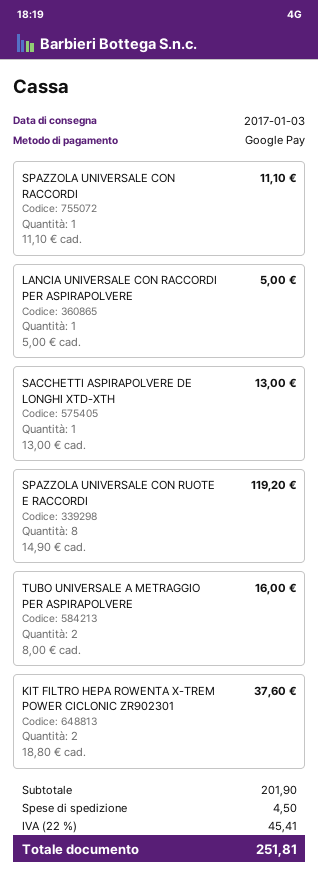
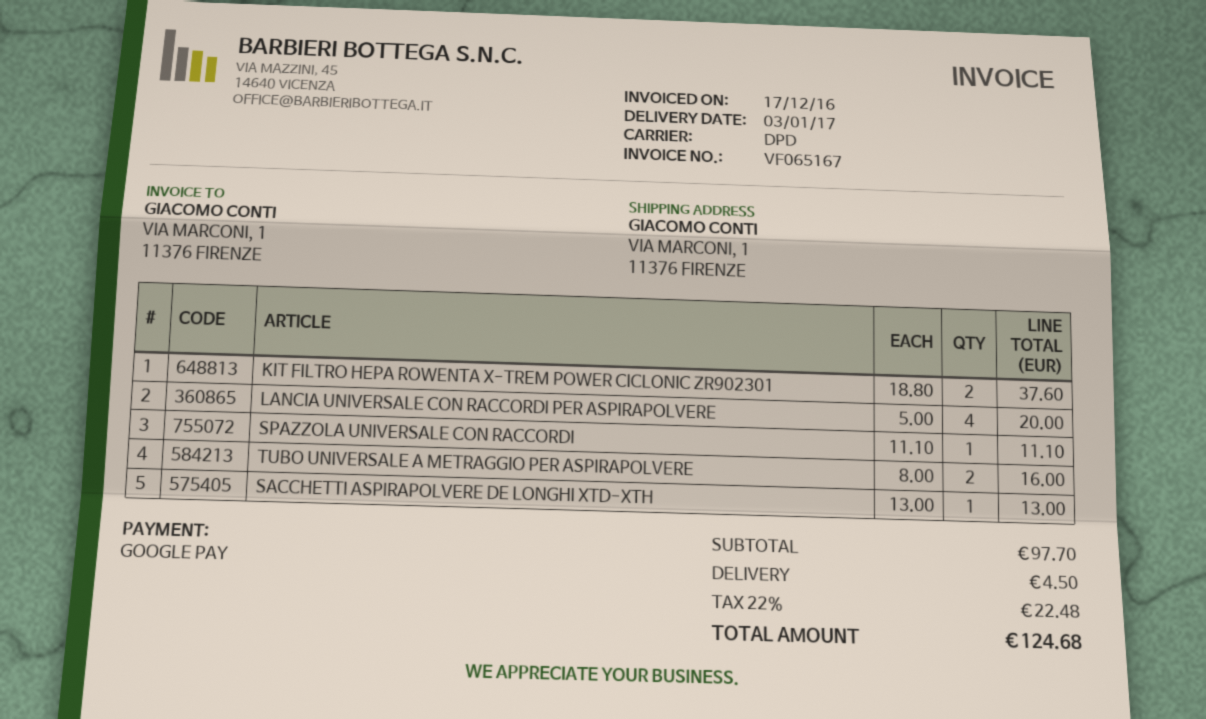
LANCIA UNIVERSALE CON RACCORDI PER ASPIRAPOLVERE: 1 x 5.00 = 5.00 -> 4 x 5.00 = 20.00
SPAZZOLA UNIVERSALE CON RUOTE E RACCORDI: 8 x 14.90 = 119.20 -> none
subtotal: 201.90 -> 97.70
tax: 22% = 45.41 -> 22% = 22.48
total: 251.81 -> 124.68

